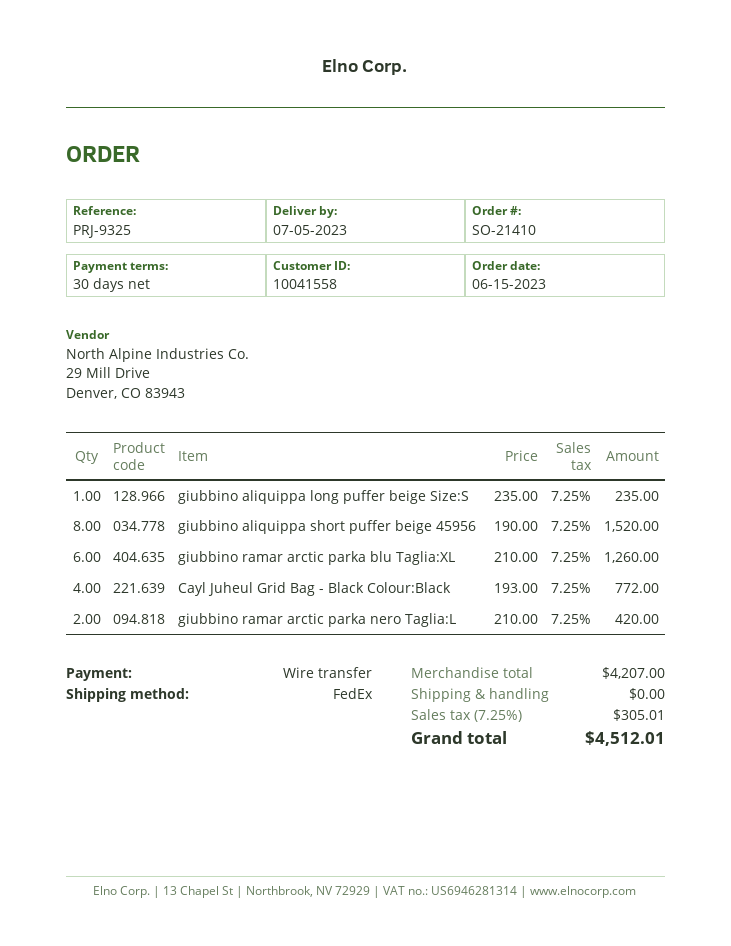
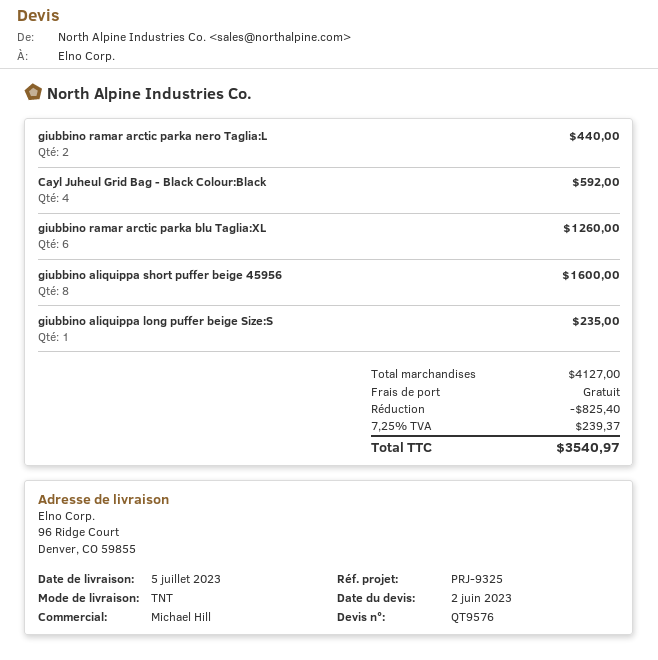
shipping method: FedEx -> TNT
giubbino aliquippa short puffer beige 45956: 8 for 1520.00 -> 8 for 1600.00
Cayl Juheul Grid Bag - Black Colour:Black: 4 for 772.00 -> 4 for 592.00
giubbino ramar arctic parka nero Taglia:L: 2 for 420.00 -> 2 for 440.00
subtotal: 4207.00 -> 4127.00
discount: none -> 825.40
tax: 7.25% = 305.01 -> 7.25% = 239.37
total: 4512.01 -> 3540.97

